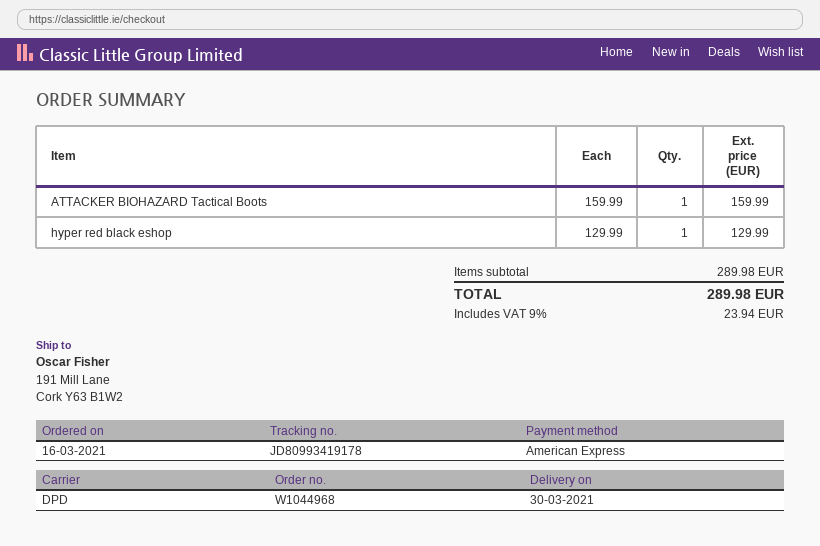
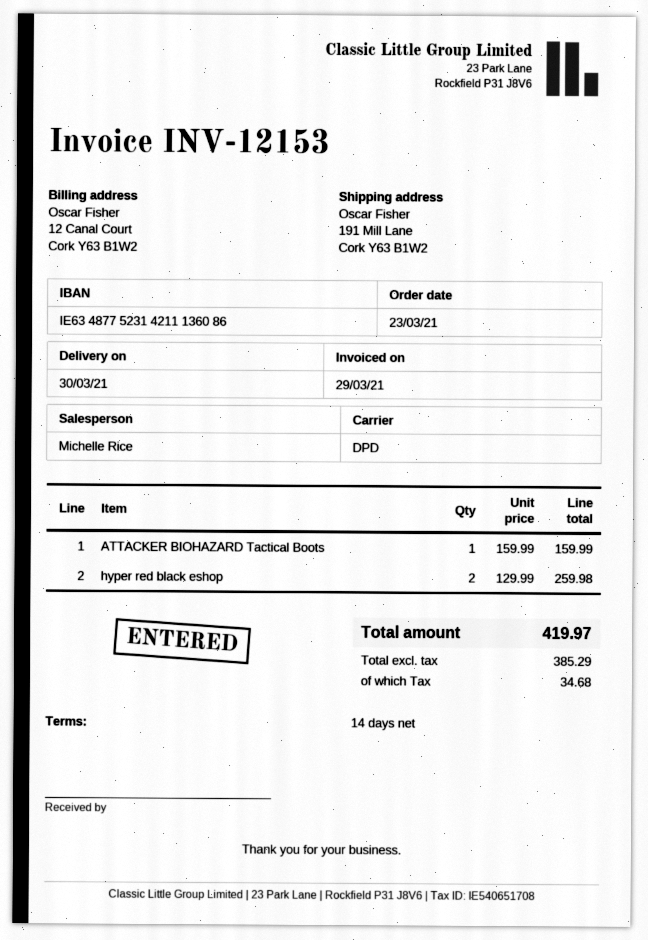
order date: 2021-03-16 -> 2021-03-23
hyper red black eshop: 1 x 129.99 = 129.99 -> 2 x 129.99 = 259.98
tax: 23.94 -> 34.68
total: 289.98 -> 419.97

